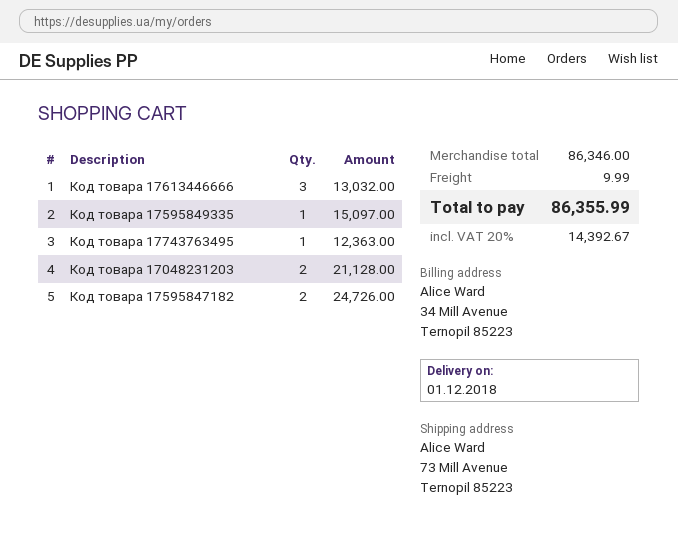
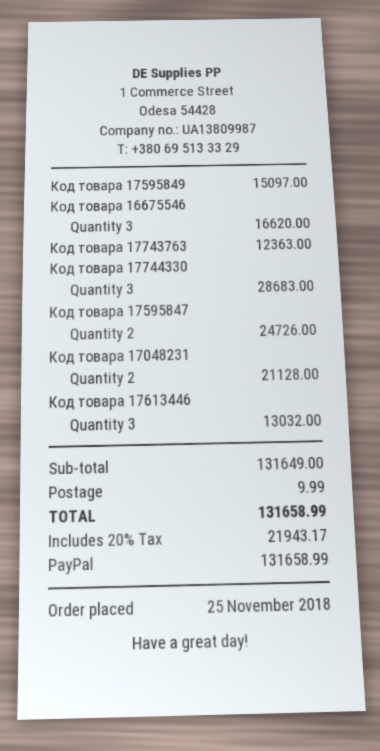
Код товара 16675546: none -> 3 for 16620.00
Код товара 17744330: none -> 3 for 28683.00
subtotal: 86346.00 -> 131649.00
tax: 20% = 14392.67 -> 20% = 21943.17
total: 86355.99 -> 131658.99

